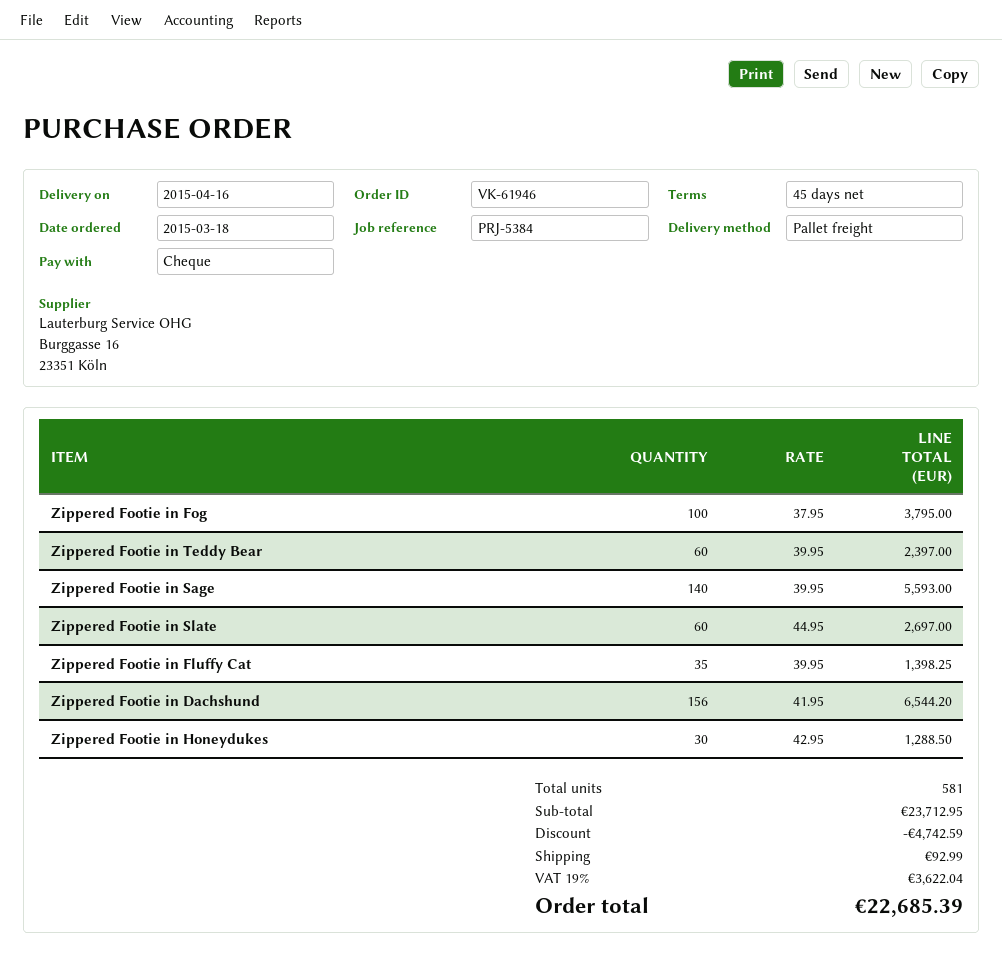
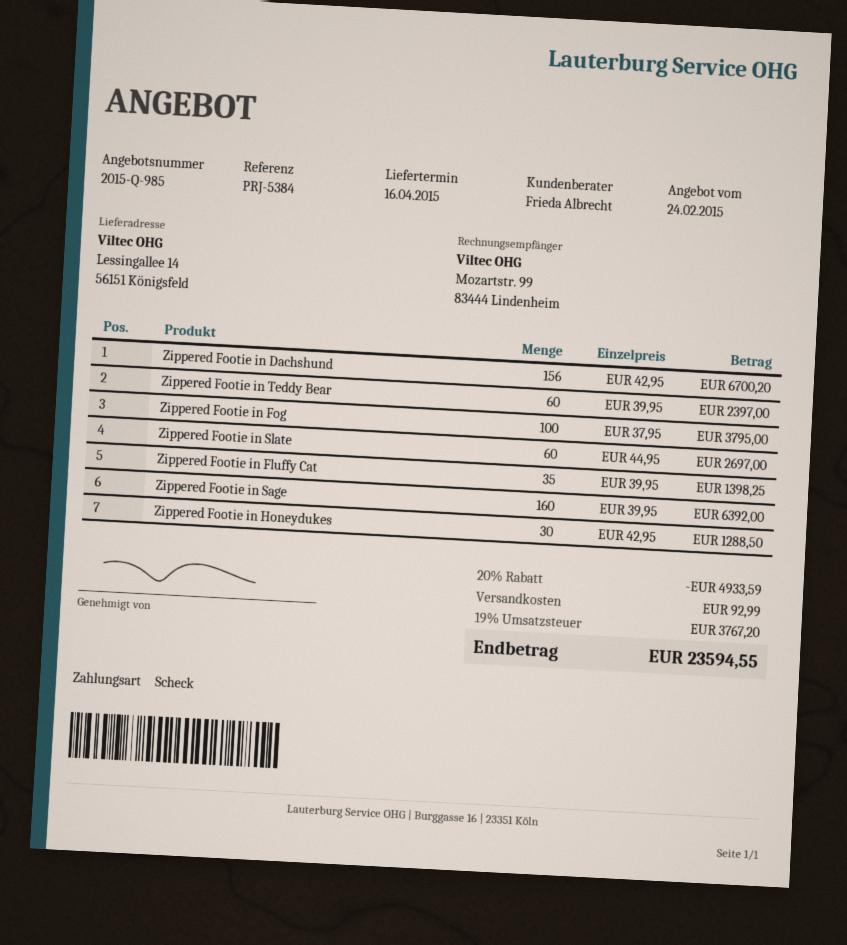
Zippered Footie in Sage: 140 x 39.95 = 5593.00 -> 160 x 39.95 = 6392.00
Zippered Footie in Dachshund: 156 x 41.95 = 6544.20 -> 156 x 42.95 = 6700.20
discount: 4742.59 -> 4933.59
tax: 19% = 3622.04 -> 19% = 3767.20
total: 22685.39 -> 23594.55

